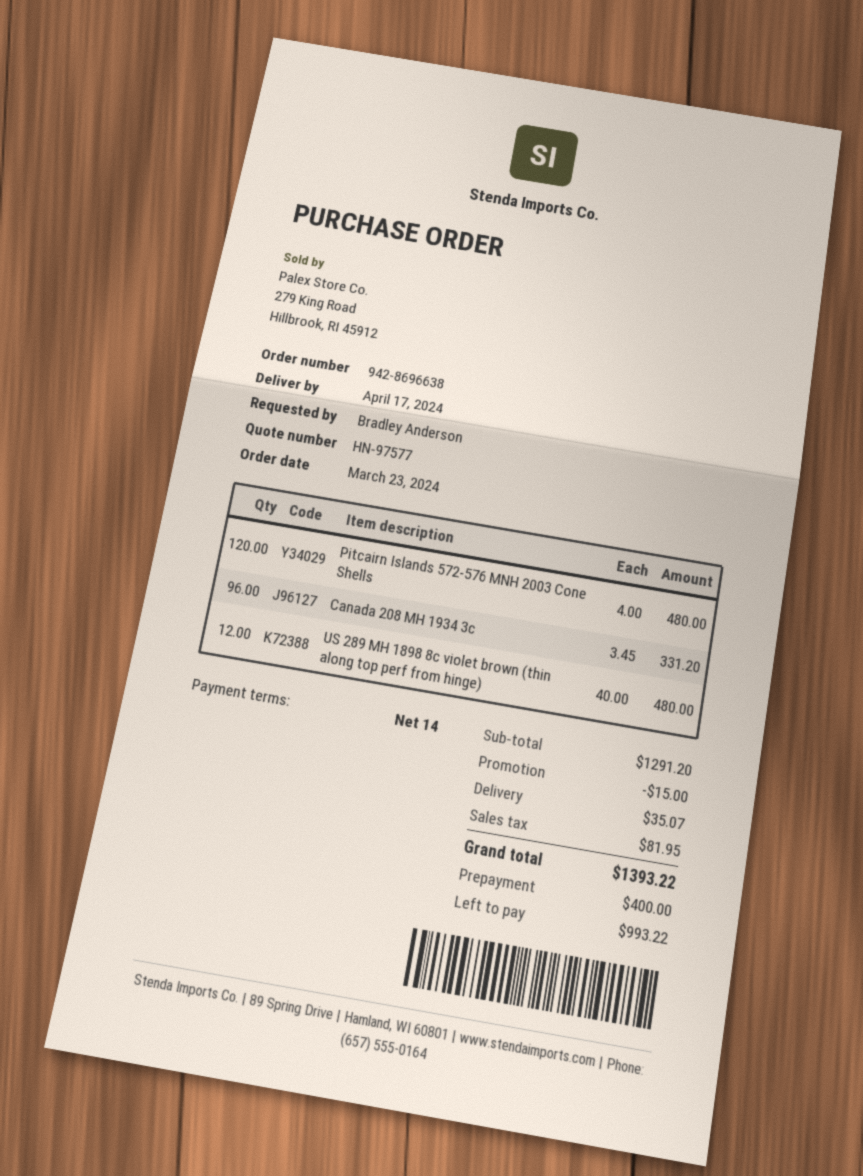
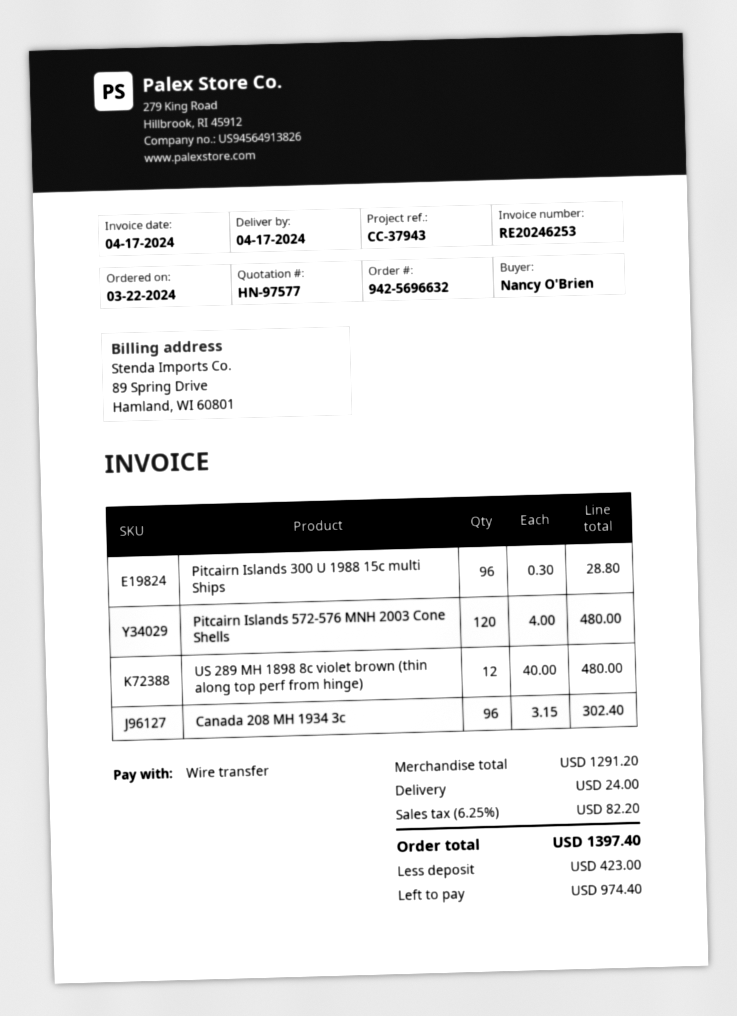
order number: 942-8696638 -> 942-5696632
order date: 2024-03-23 -> 2024-03-22
ordered by: Bradley Anderson -> Nancy O'Brien
Canada 208 MH 1934 3c: 96 x 3.45 = 331.20 -> 96 x 3.15 = 302.40
Pitcairn Islands 300 U 1988 15c multi Ships: none -> 96 x 0.30 = 28.80
discount: 15.00 -> none
shipping: 35.07 -> 24.00
tax: 81.95 -> 82.20
total: 1393.22 -> 1397.40
deposit: 400.00 -> 423.00
balance: 993.22 -> 974.40

